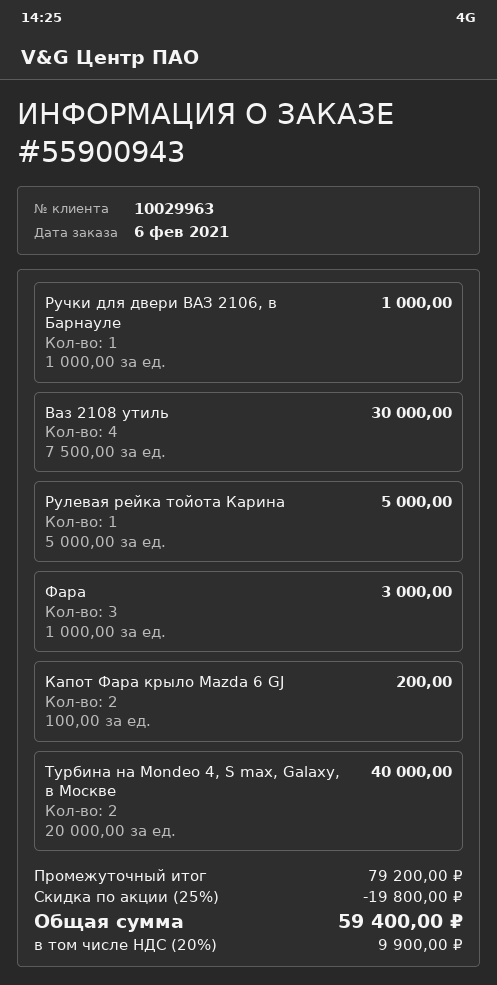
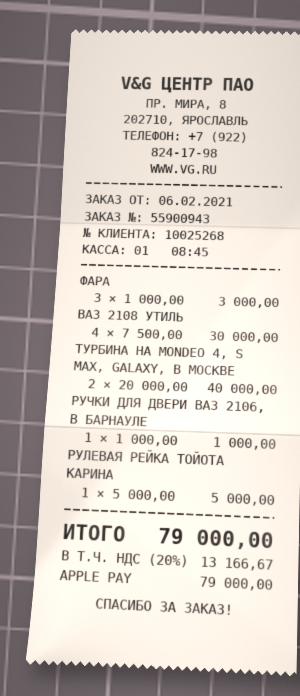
customer number: 10029963 -> 10025268
Капот Фара крыло Mazda 6 GJ: 2 x 100.00 = 200.00 -> none
discount: 25% = 19800.00 -> none
tax: 20% = 9900.00 -> 20% = 13166.67
total: 59400.00 -> 79000.00

